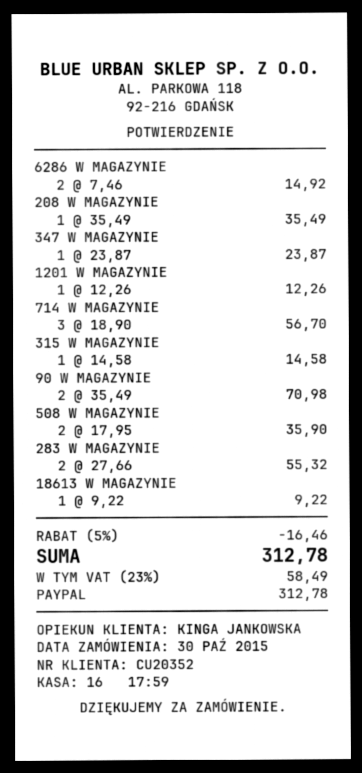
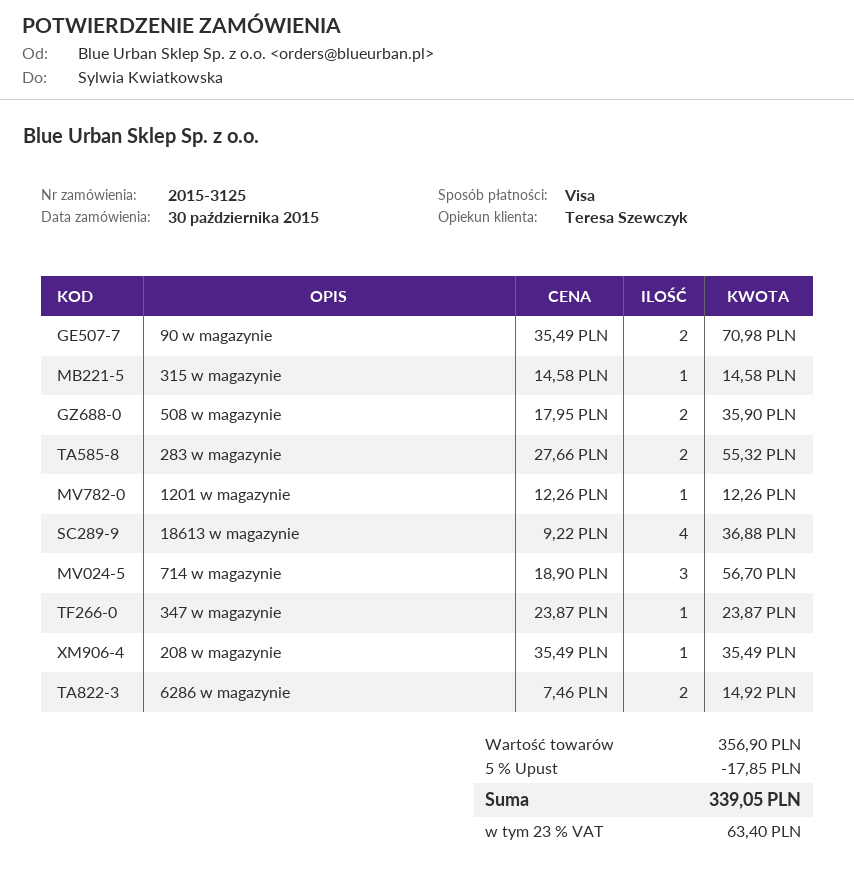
sales rep: KINGA JANKOWSKA -> Teresa Szewczyk
payment method: PayPal -> Visa
18613 W MAGAZYNIE: 1 x 9.22 = 9.22 -> 4 x 9.22 = 36.88
discount: 5% = 16.46 -> 5% = 17.85
tax: 23% = 58.49 -> 23% = 63.40
total: 312.78 -> 339.05

